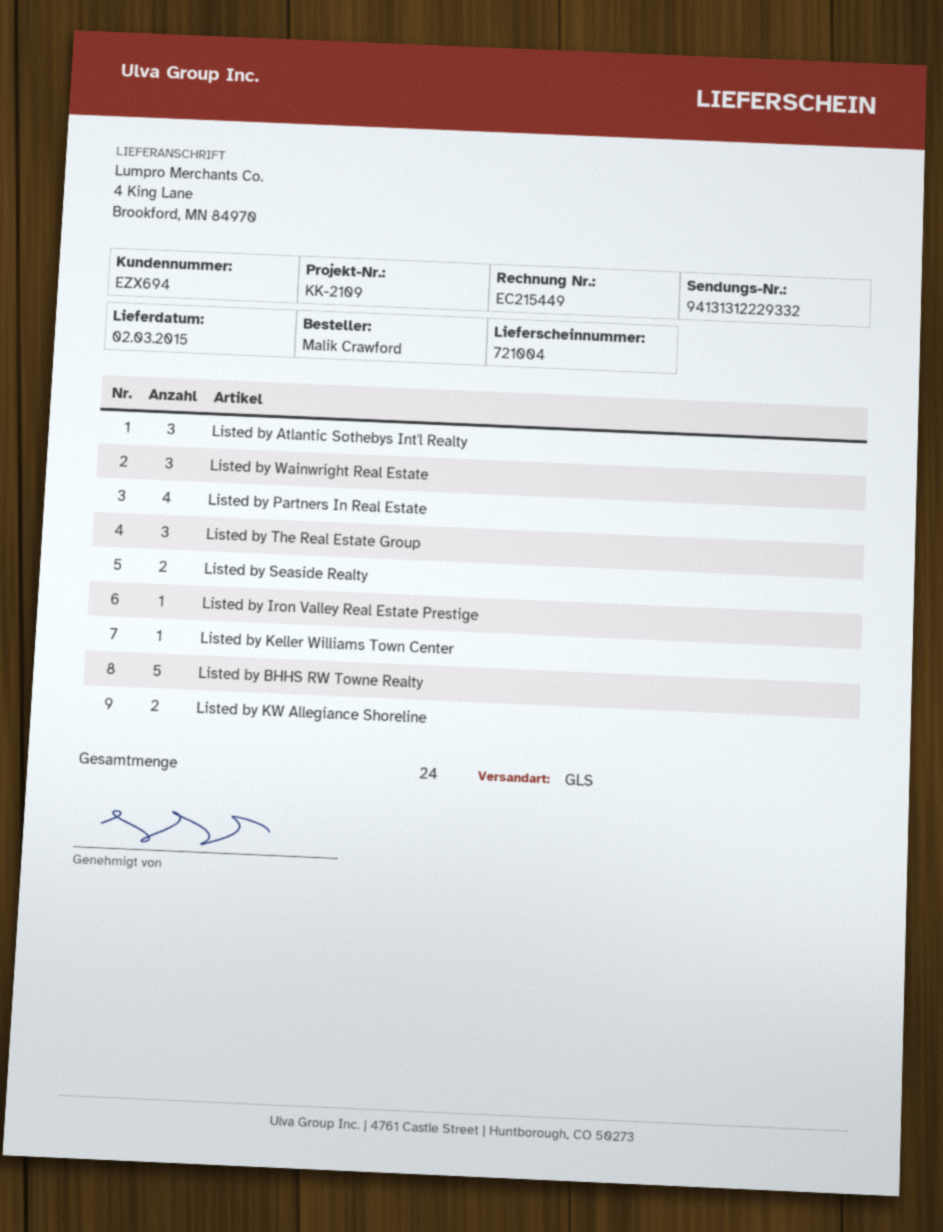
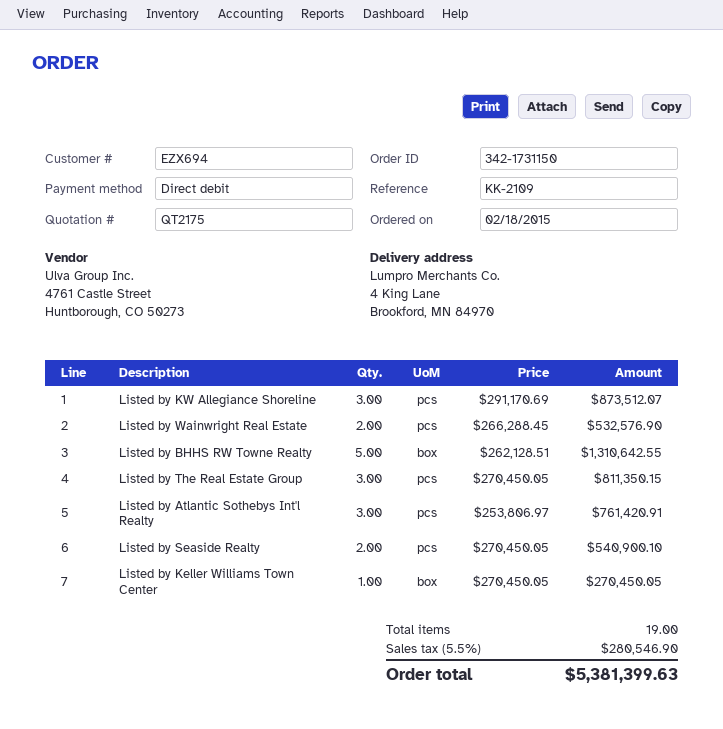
Listed by Wainwright Real Estate: 3 -> 2
Listed by Partners In Real Estate: 4 -> none
Listed by Iron Valley Real Estate Prestige: 1 -> none
Listed by KW Allegiance Shoreline: 2 -> 3
total quantity: 24 -> 19

